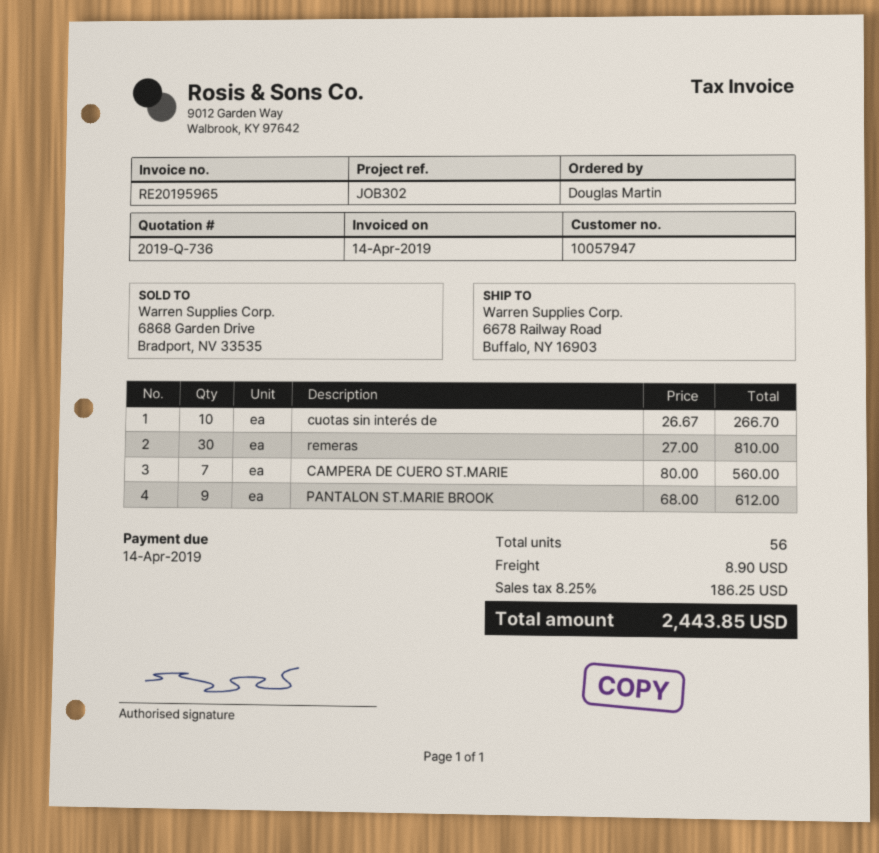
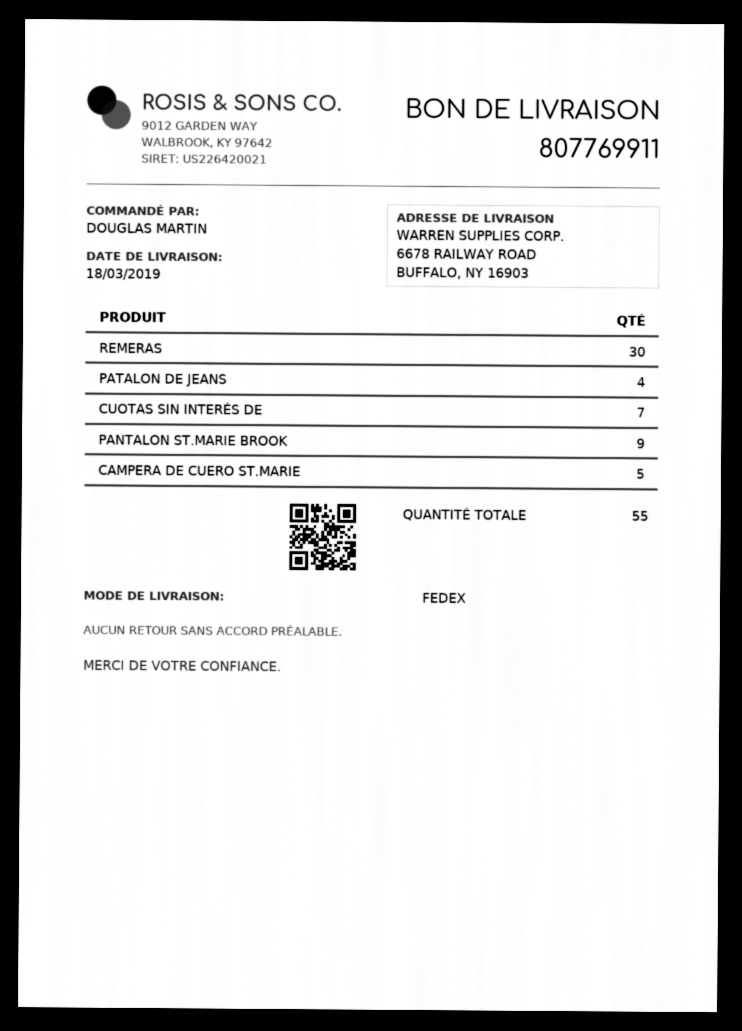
cuotas sin interés de: 10 -> 7
CAMPERA DE CUERO ST.MARIE: 7 -> 5
PATALON DE JEANS: none -> 4
total quantity: 56 -> 55

